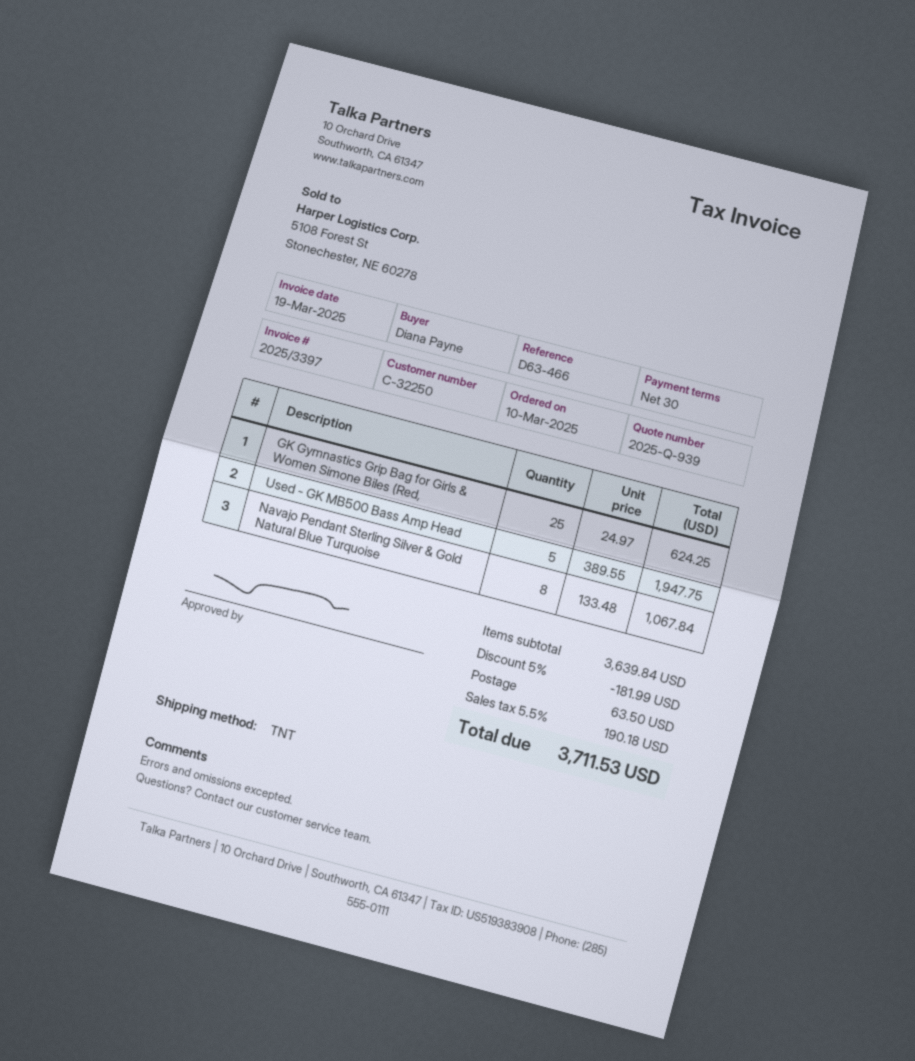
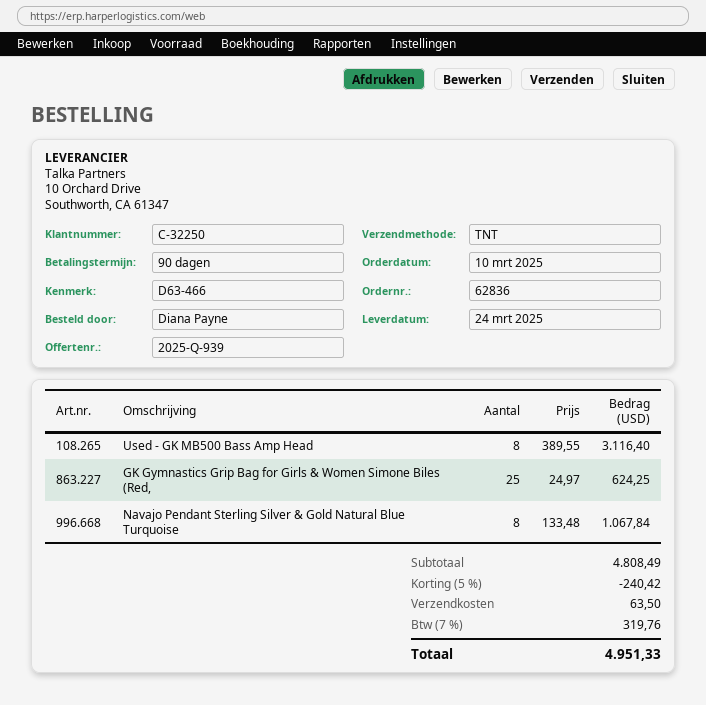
payment terms: 30 days -> 90 days
Used - GK MB500 Bass Amp Head: 5 x 389.55 = 1947.75 -> 8 x 389.55 = 3116.40
subtotal: 3639.84 -> 4808.49
discount: 5% = 181.99 -> 5% = 240.42
tax: 5.5% = 190.18 -> 7% = 319.76
total: 3711.53 -> 4951.33

